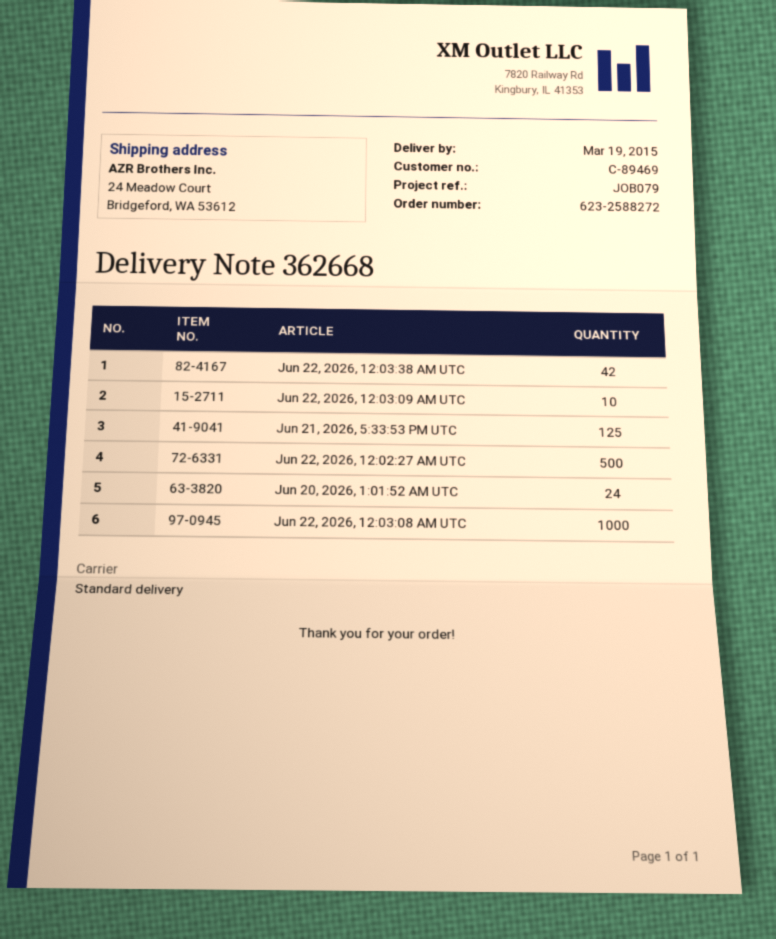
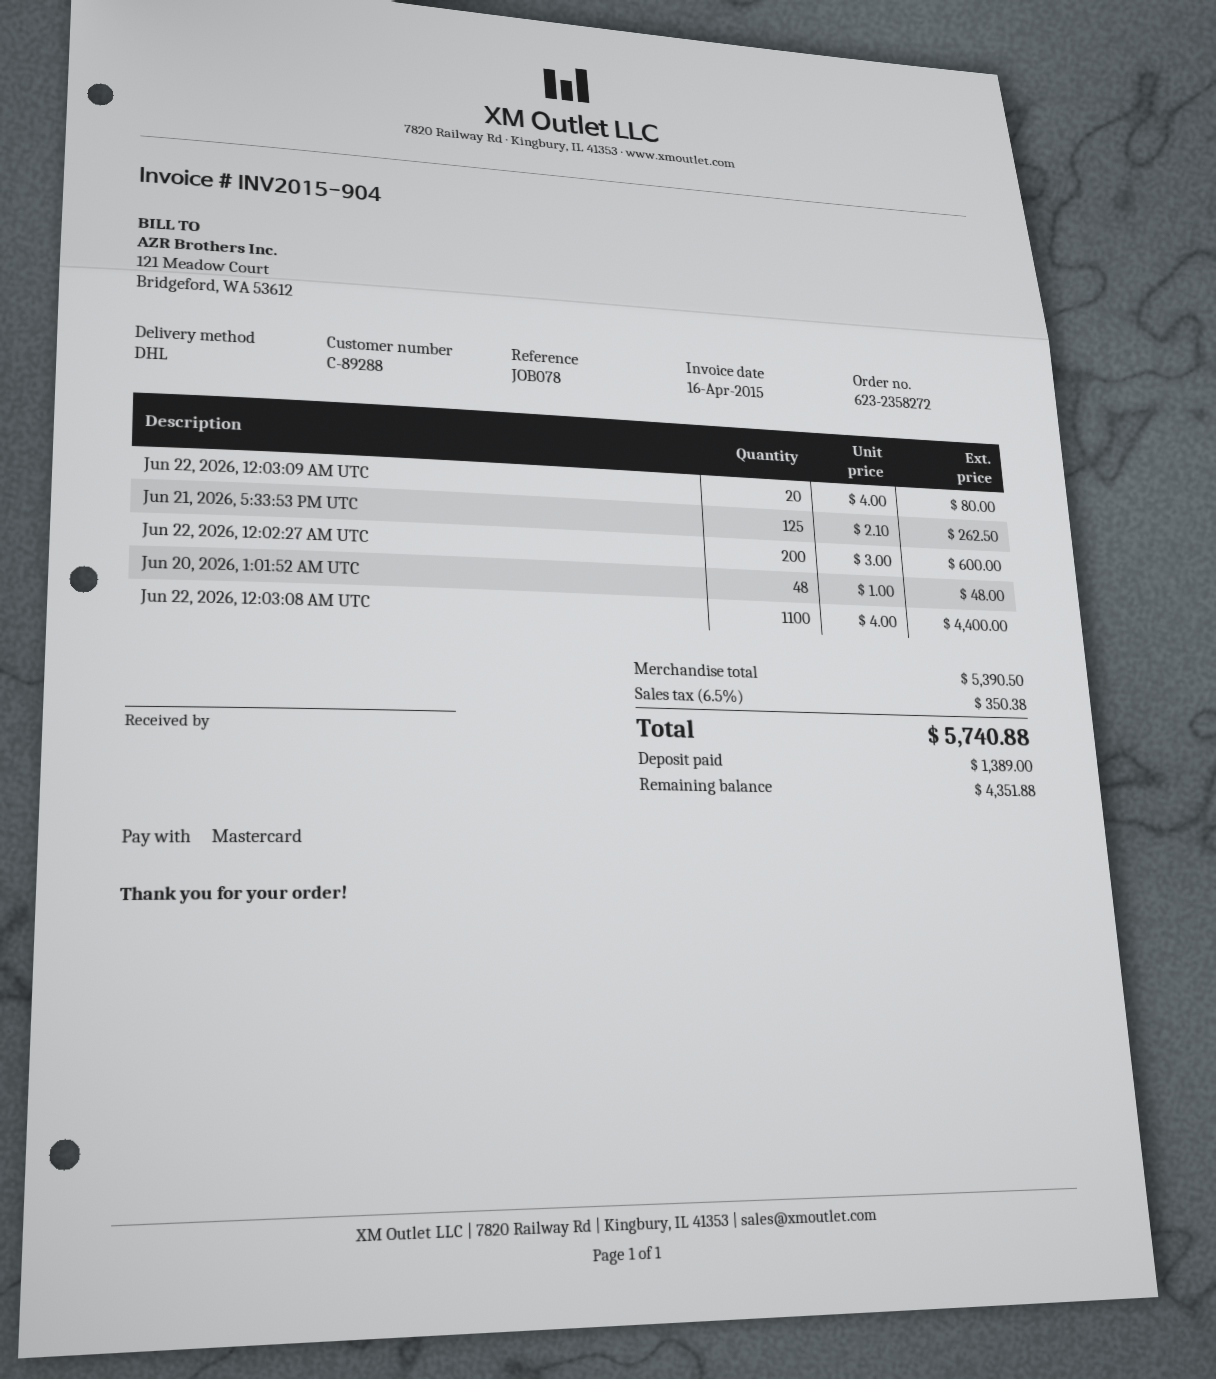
order number: 623-2588272 -> 623-2358272
customer number: C-89469 -> C-89288
reference: JOB079 -> JOB078
shipping method: standard -> DHL
Jun 22, 2026, 12:03:38 AM UTC: 42 -> none
Jun 22, 2026, 12:03:09 AM UTC: 10 -> 20
Jun 22, 2026, 12:02:27 AM UTC: 500 -> 200
Jun 20, 2026, 1:01:52 AM UTC: 24 -> 48
Jun 22, 2026, 12:03:08 AM UTC: 1000 -> 1100

